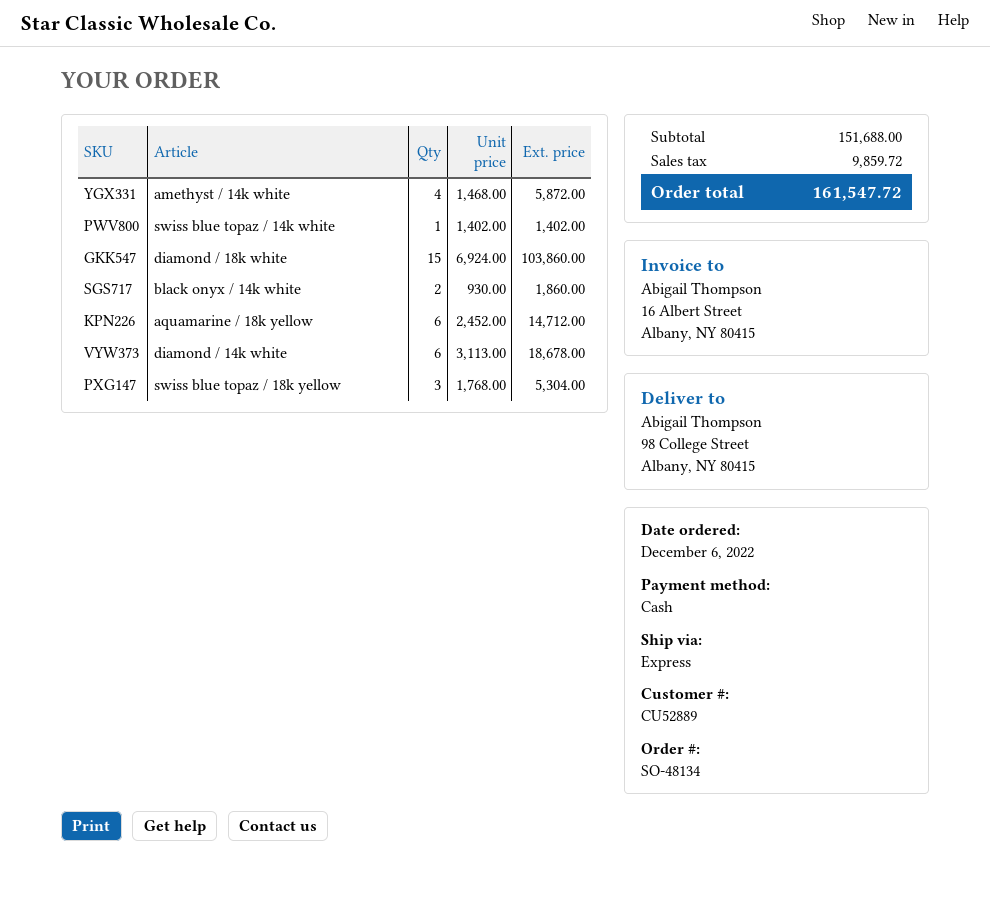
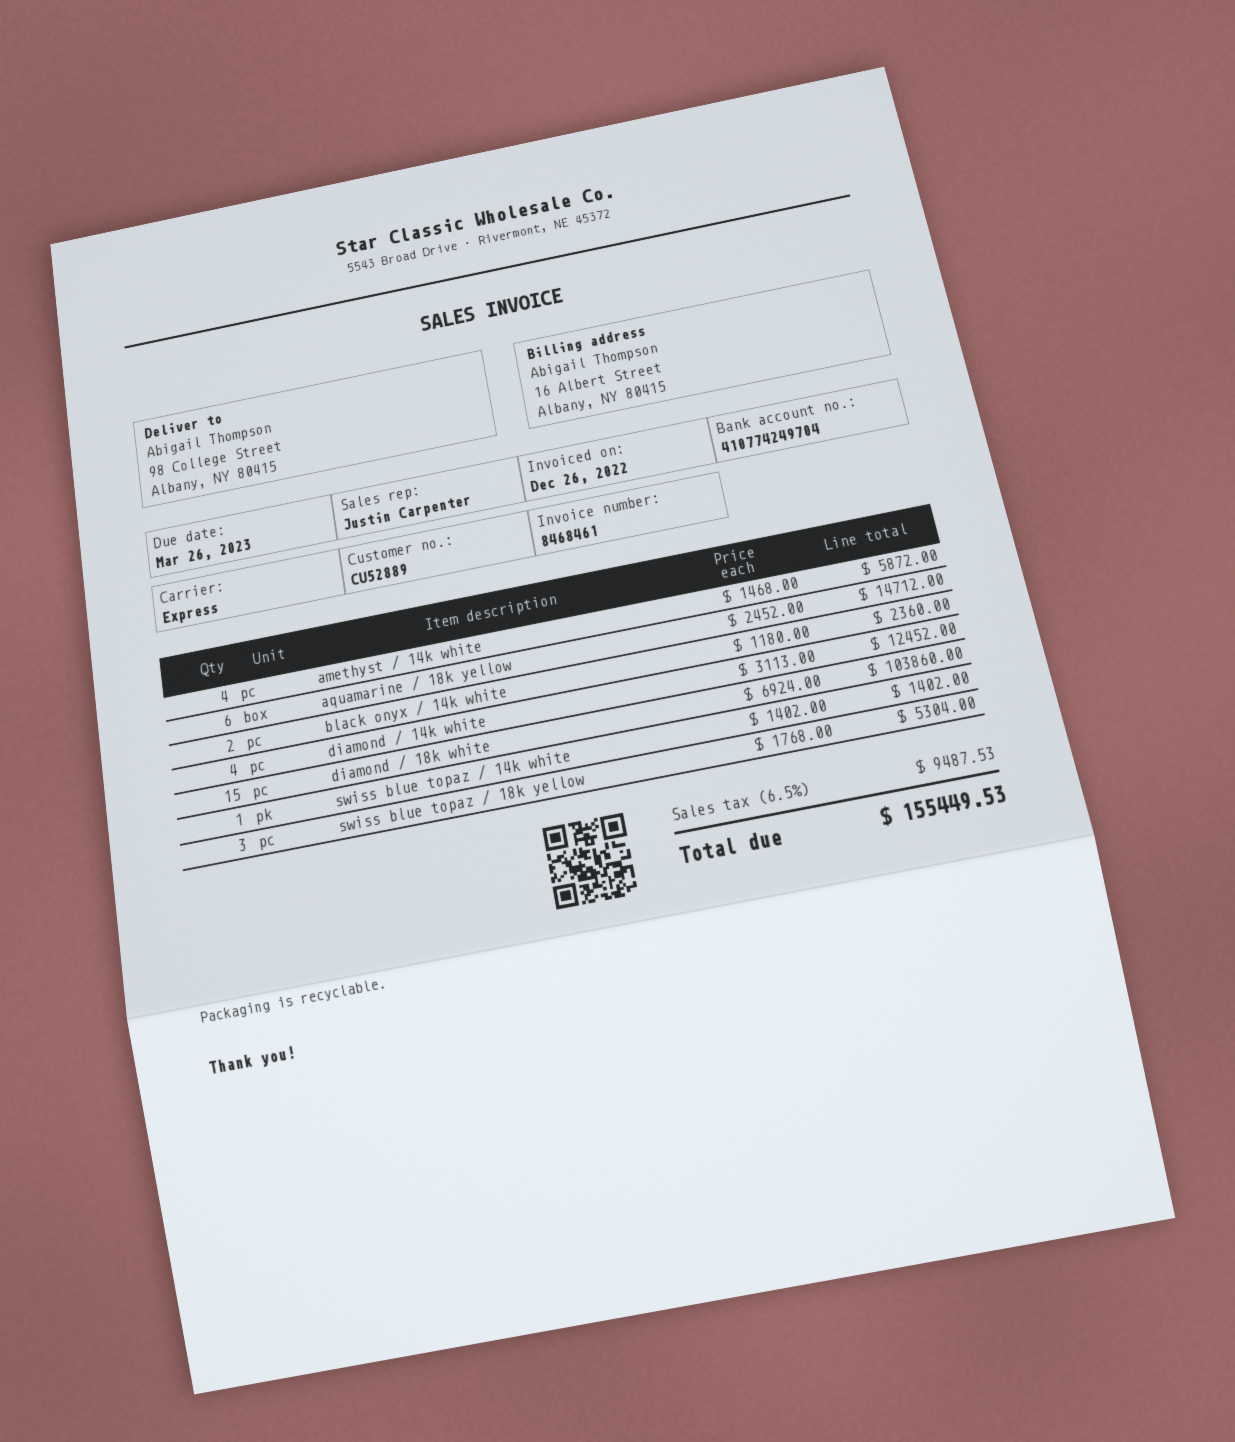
black onyx / 14k white: 2 x 930.00 = 1860.00 -> 2 x 1180.00 = 2360.00
diamond / 14k white: 6 x 3113.00 = 18678.00 -> 4 x 3113.00 = 12452.00
tax: 9859.72 -> 9487.53
total: 161547.72 -> 155449.53

